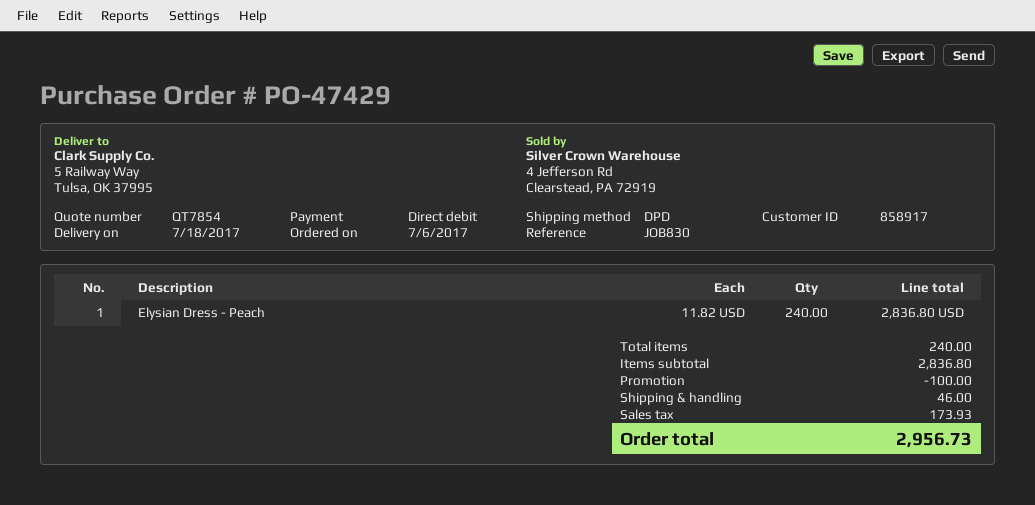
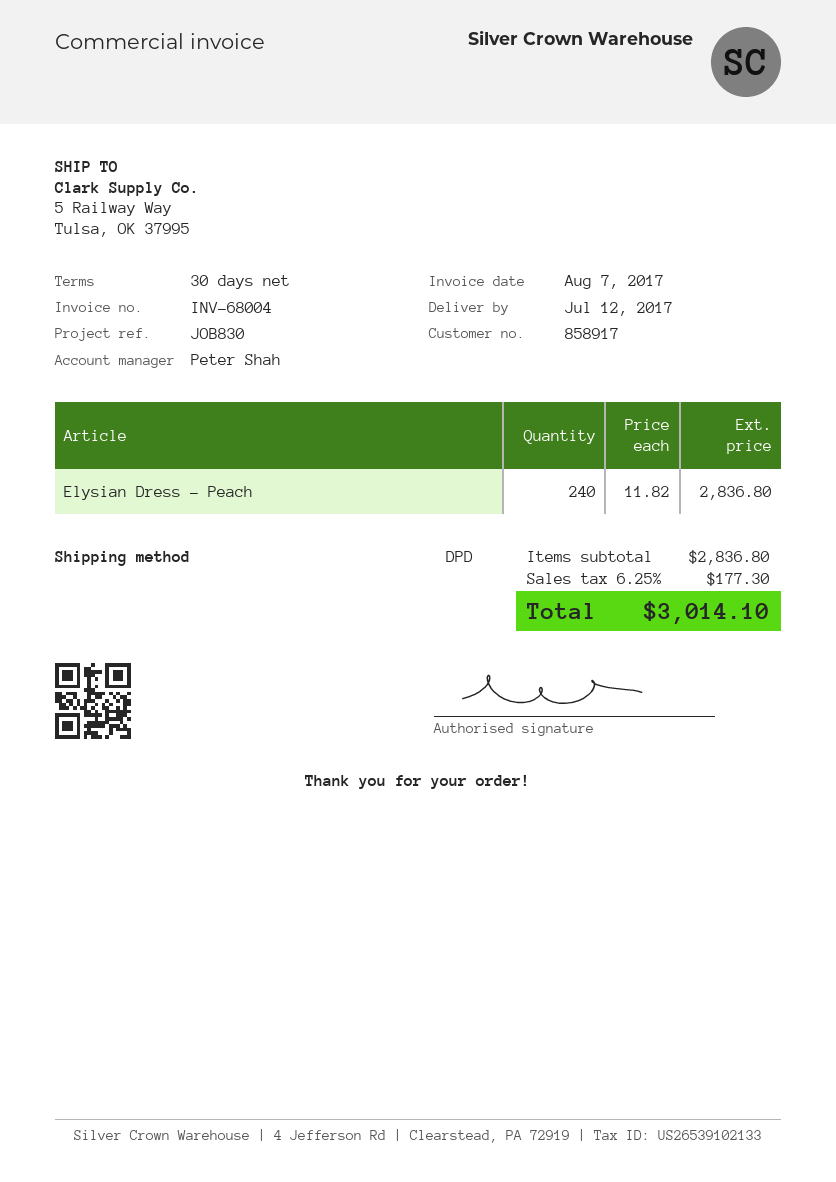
delivery date: 2017-07-18 -> 2017-07-12
discount: 100.00 -> none
shipping: 46.00 -> none
tax: 173.93 -> 177.30
total: 2956.73 -> 3014.10

